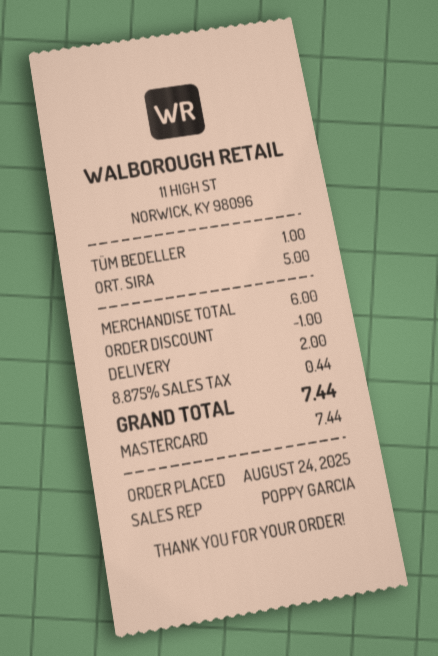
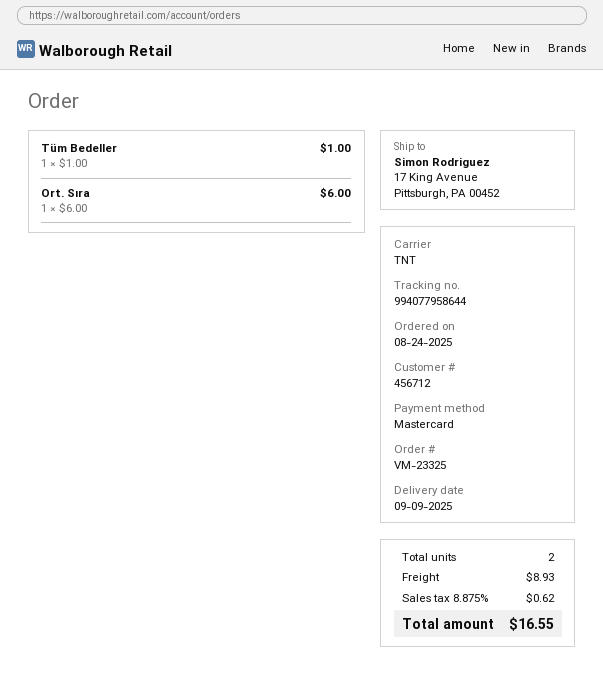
ORT. SIRA: 1 x 5.00 = 5.00 -> 1 x 6.00 = 6.00
discount: 1.00 -> none
shipping: 2.00 -> 8.93
tax: 8.875% = 0.44 -> 8.875% = 0.62
total: 7.44 -> 16.55

